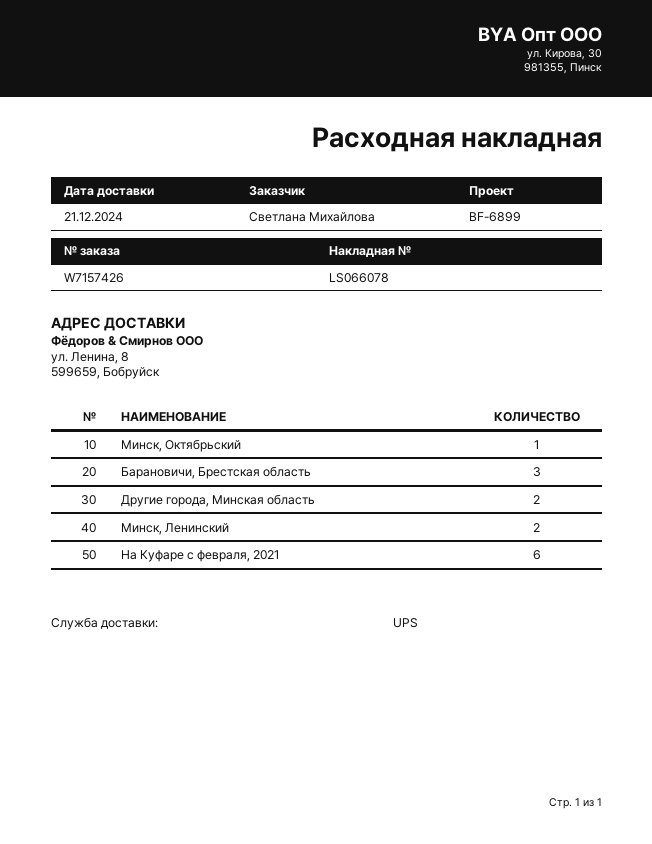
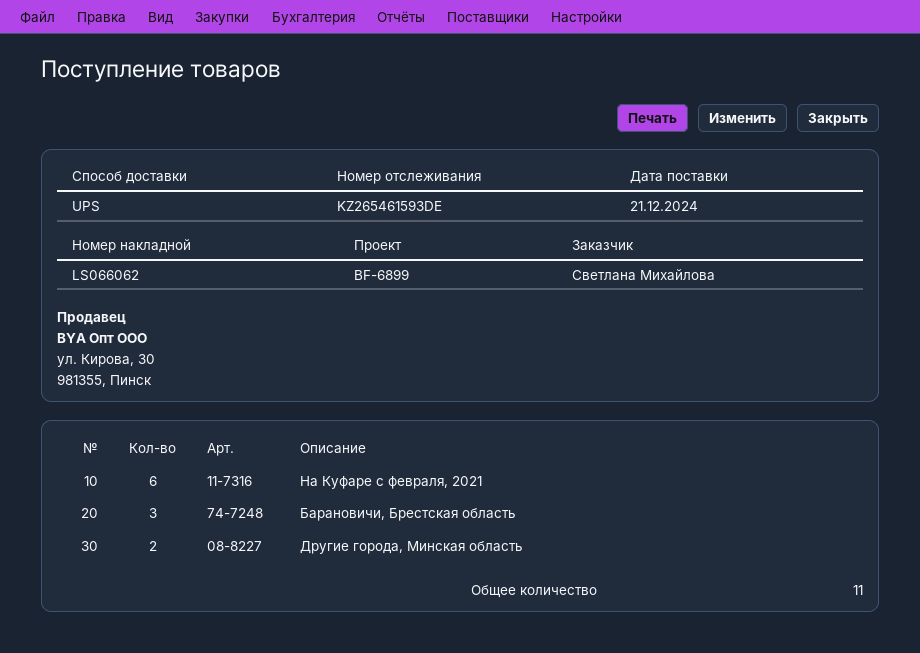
delivery note number: LS066078 -> LS066062
Минск, Октябрьский: 1 -> none
Минск, Ленинский: 2 -> none

